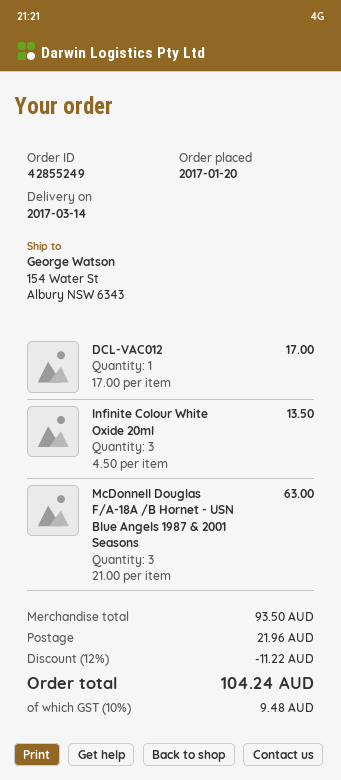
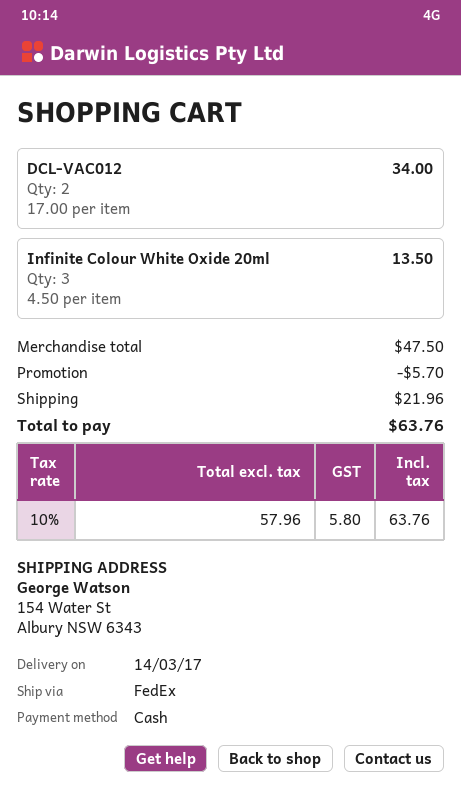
DCL-VAC012: 1 x 17.00 = 17.00 -> 2 x 17.00 = 34.00
McDonnell Douglas F/A-18A /B Hornet - USN Blue Angels 1987 & 2001 Seasons: 3 x 21.00 = 63.00 -> none
subtotal: 93.50 -> 47.50
discount: 11.22 -> 5.70
tax: 10% = 9.48 -> 10% = 5.80
total: 104.24 -> 63.76

